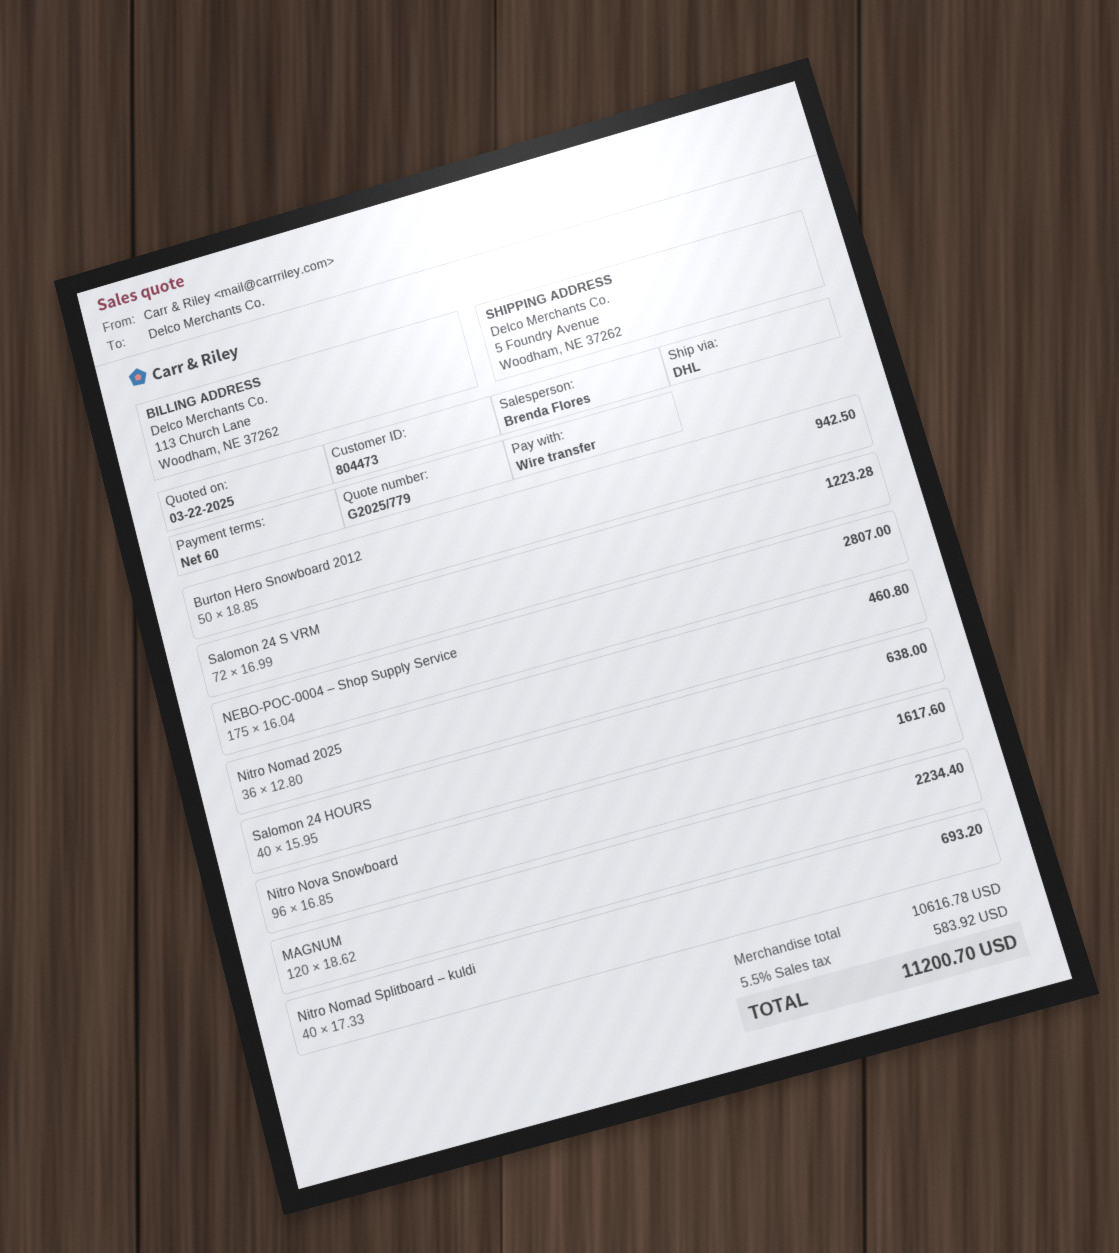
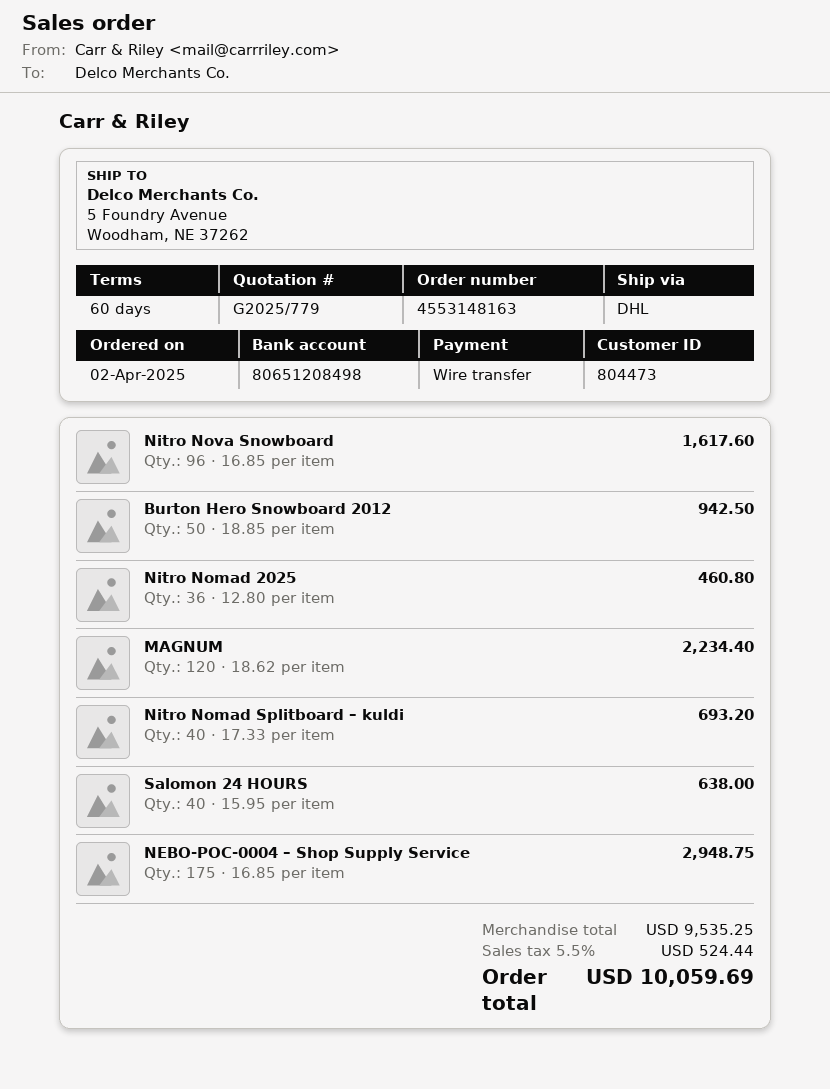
Salomon 24 S VRM: 72 x 16.99 = 1223.28 -> none
NEBO-POC-0004 – Shop Supply Service: 175 x 16.04 = 2807.00 -> 175 x 16.85 = 2948.75
subtotal: 10616.78 -> 9535.25
tax: 5.5% = 583.92 -> 5.5% = 524.44
total: 11200.70 -> 10059.69

